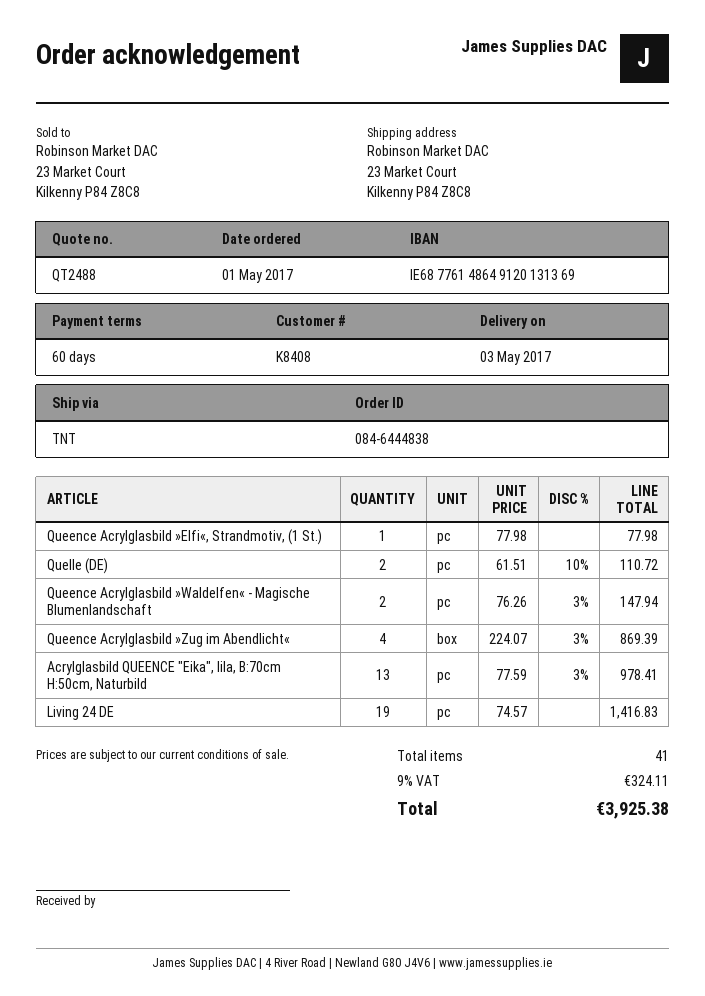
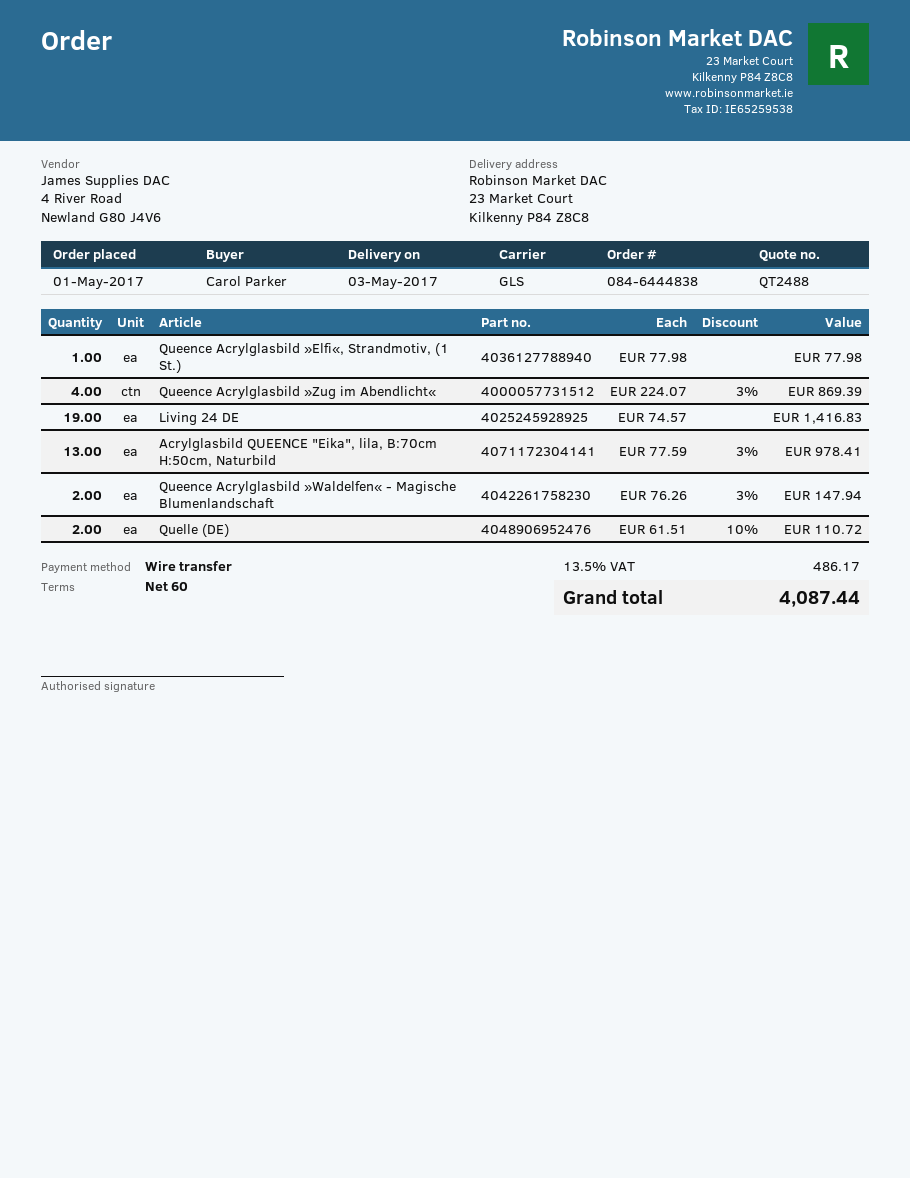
shipping method: TNT -> GLS
tax: 9% = 324.11 -> 13.5% = 486.17
total: 3925.38 -> 4087.44

